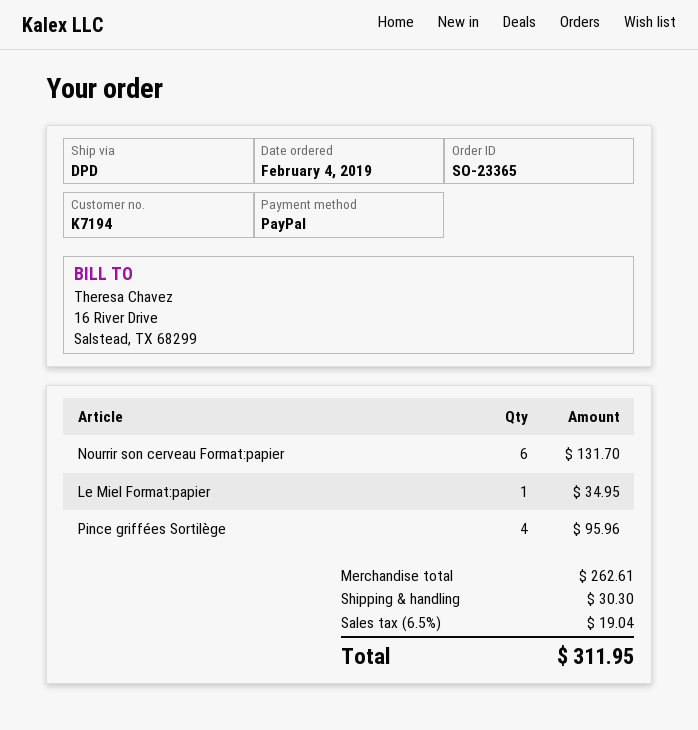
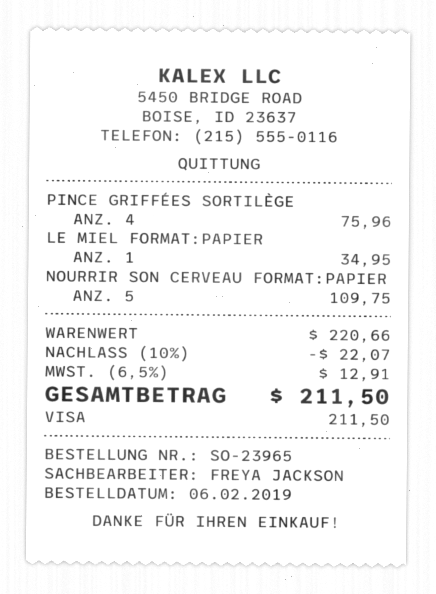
order number: SO-23365 -> SO-23965
order date: 2019-02-04 -> 2019-02-06
payment method: PayPal -> Visa
Nourrir son cerveau Format:papier: 6 for 131.70 -> 5 for 109.75
Pince griffées Sortilège: 4 for 95.96 -> 4 for 75.96
subtotal: 262.61 -> 220.66
discount: none -> 10% = 22.07
shipping: 30.30 -> none
tax: 6.5% = 19.04 -> 6.5% = 12.91
total: 311.95 -> 211.50

